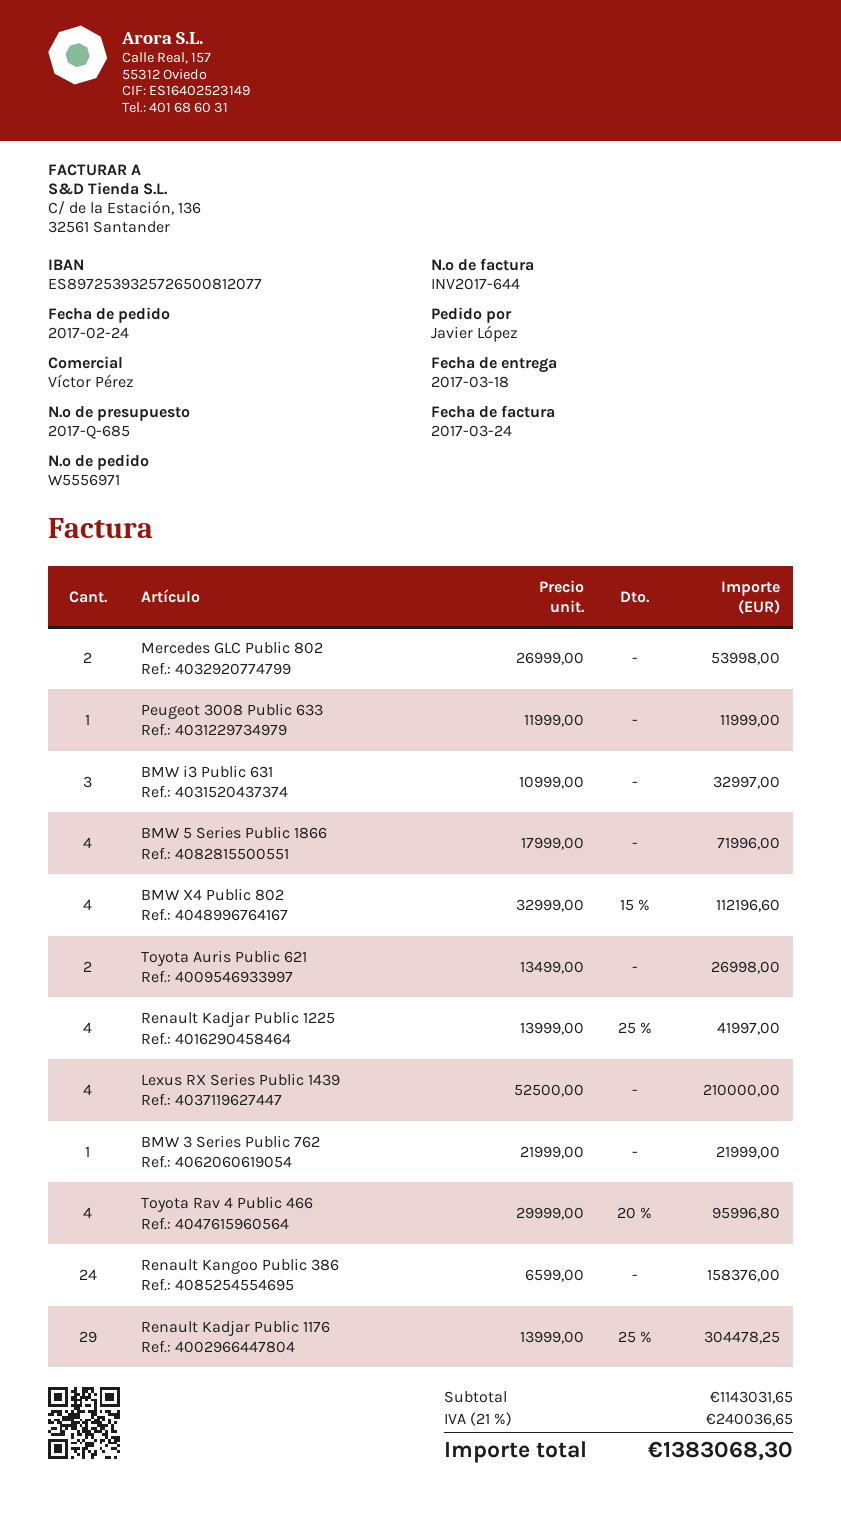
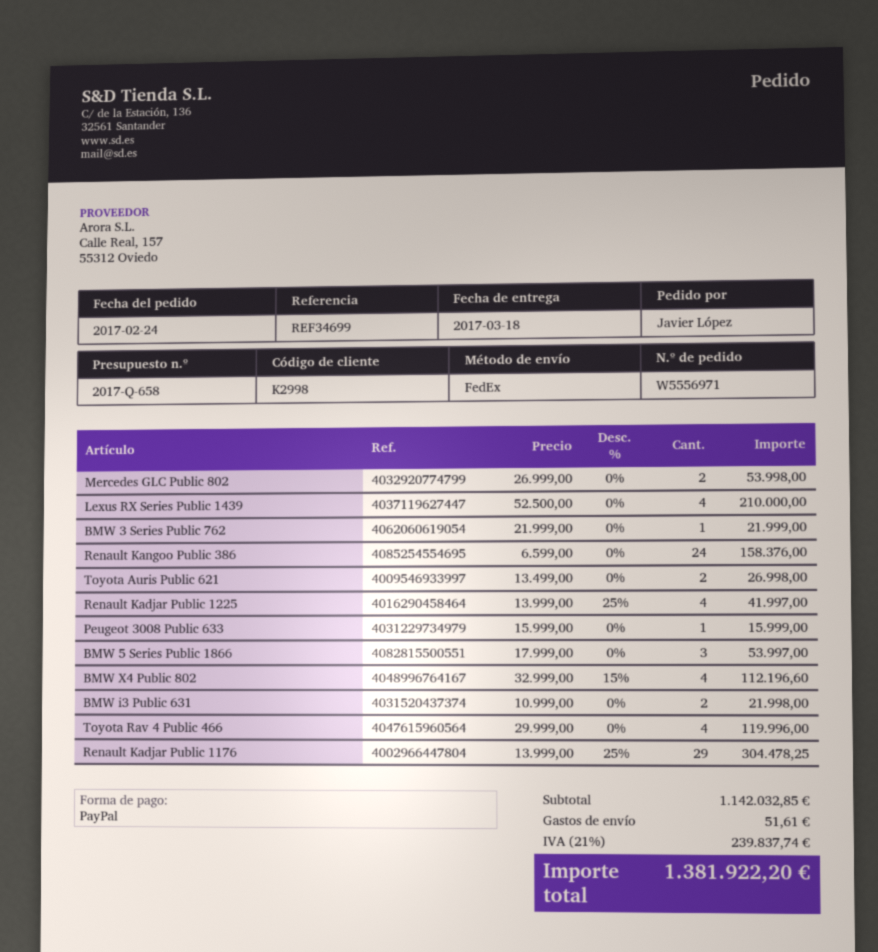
quote number: 2017-Q-685 -> 2017-Q-658
Peugeot 3008 Public 633: 1 x 11999.00 = 11999.00 -> 1 x 15999.00 = 15999.00
BMW i3 Public 631: 3 x 10999.00 = 32997.00 -> 2 x 10999.00 = 21998.00
BMW 5 Series Public 1866: 4 x 17999.00 = 71996.00 -> 3 x 17999.00 = 53997.00
Toyota Rav 4 Public 466: 4 x 29999.00 - 20% = 95996.80 -> 4 x 29999.00 = 119996.00
subtotal: 1143031.65 -> 1142032.85
shipping: none -> 51.61
tax: 21% = 240036.65 -> 21% = 239837.74
total: 1383068.30 -> 1381922.20

